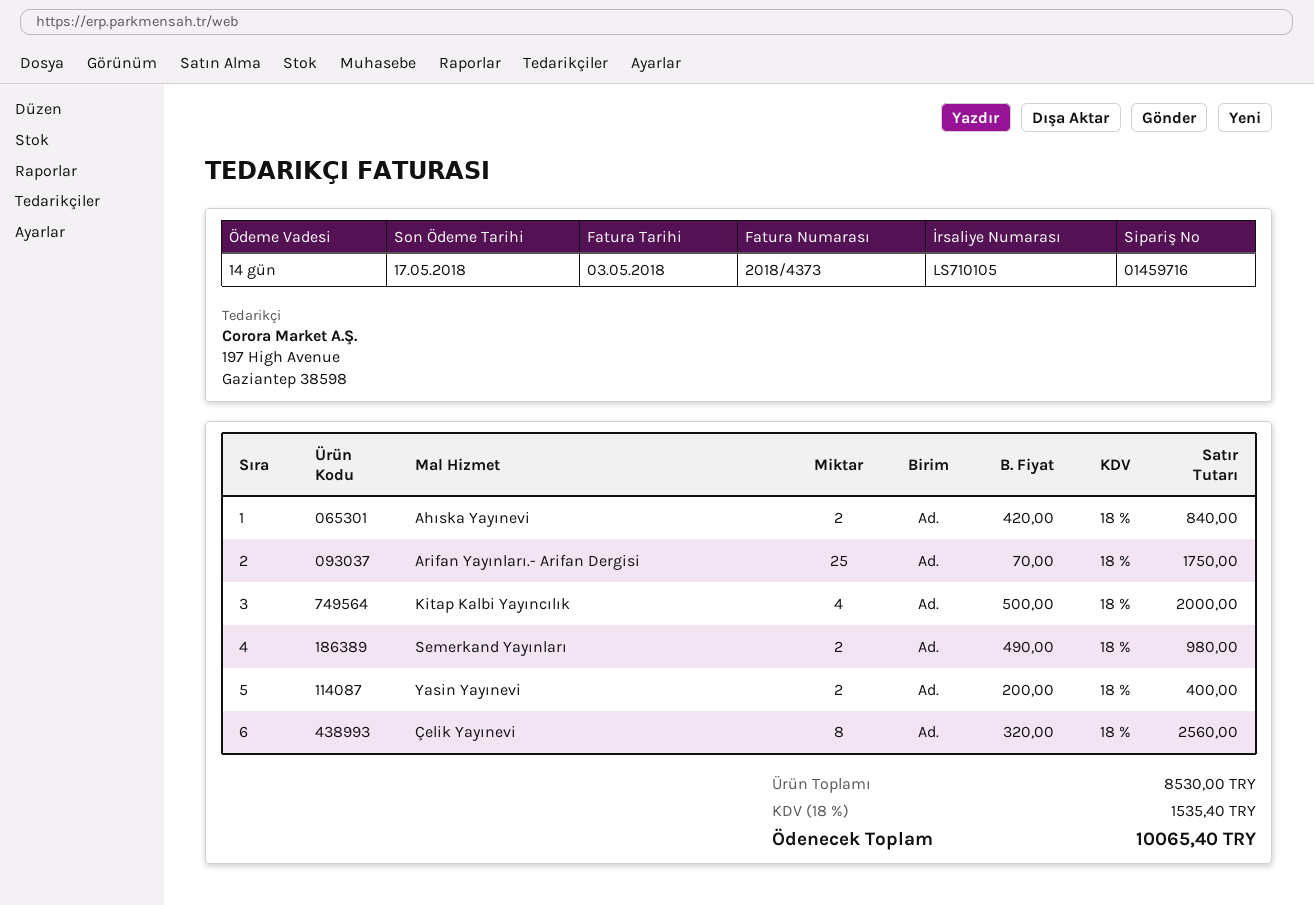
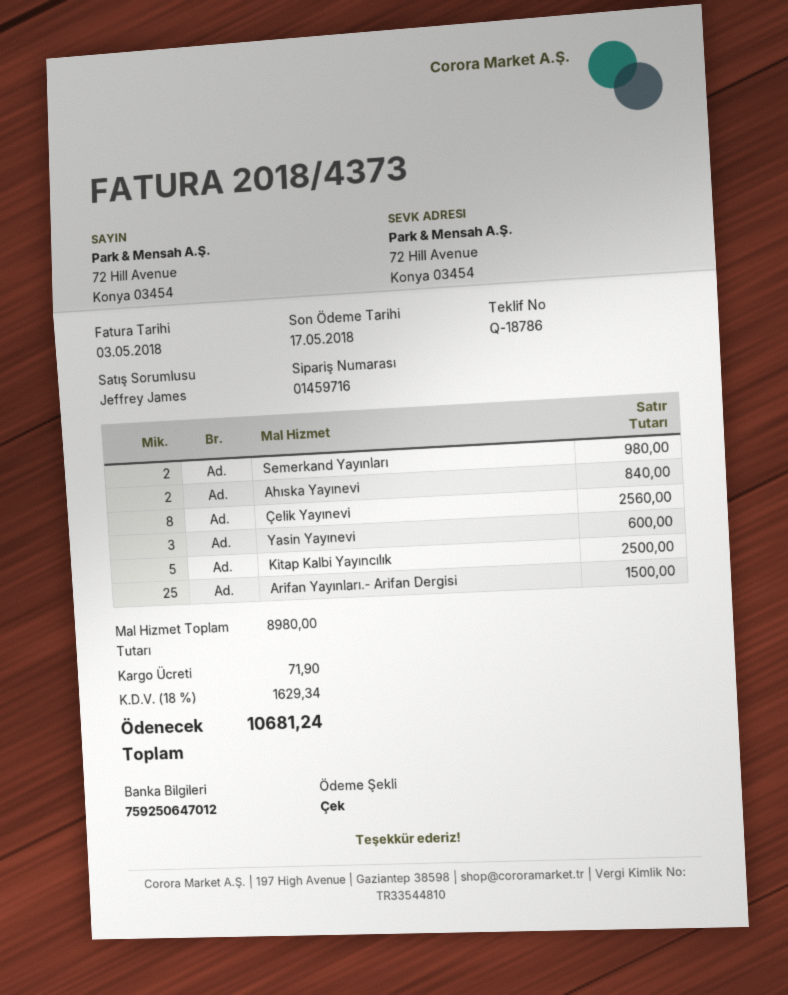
Arifan Yayınları.- Arifan Dergisi: 25 for 1750.00 -> 25 for 1500.00
Kitap Kalbi Yayıncılık: 4 for 2000.00 -> 5 for 2500.00
Yasin Yayınevi: 2 for 400.00 -> 3 for 600.00
subtotal: 8530.00 -> 8980.00
shipping: none -> 71.90
tax: 18% = 1535.40 -> 18% = 1629.34
total: 10065.40 -> 10681.24

